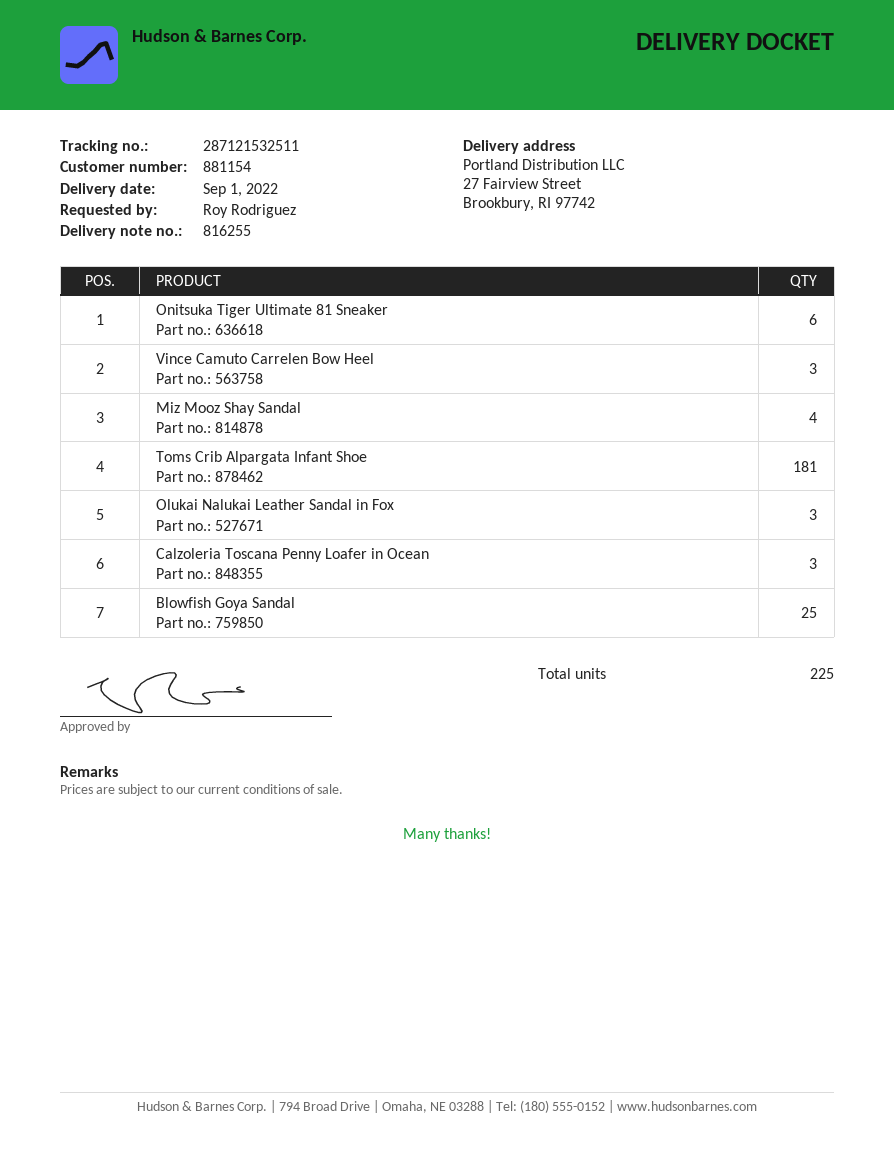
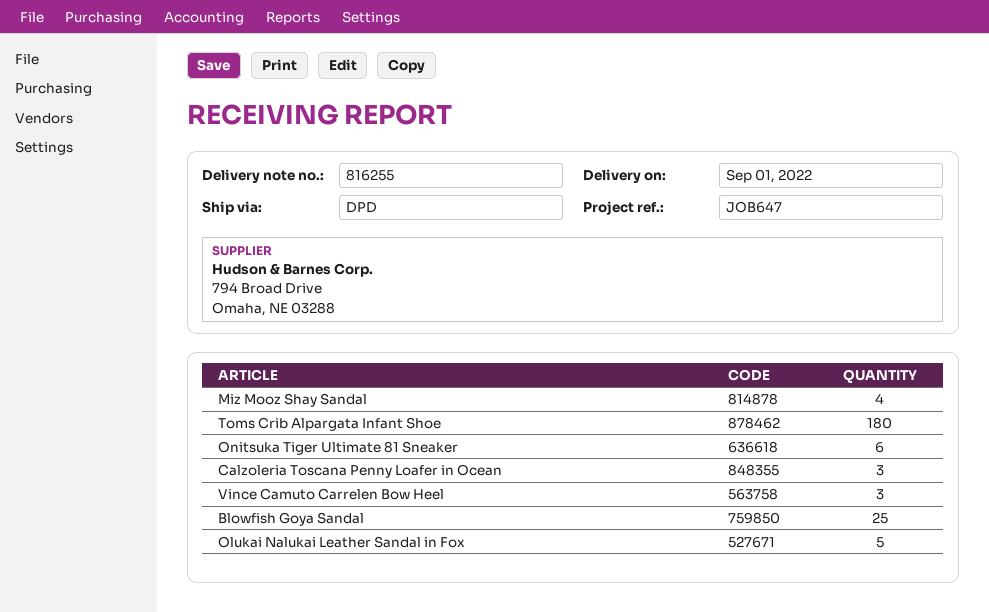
Toms Crib Alpargata Infant Shoe: 181 -> 180
Olukai Nalukai Leather Sandal in Fox: 3 -> 5

